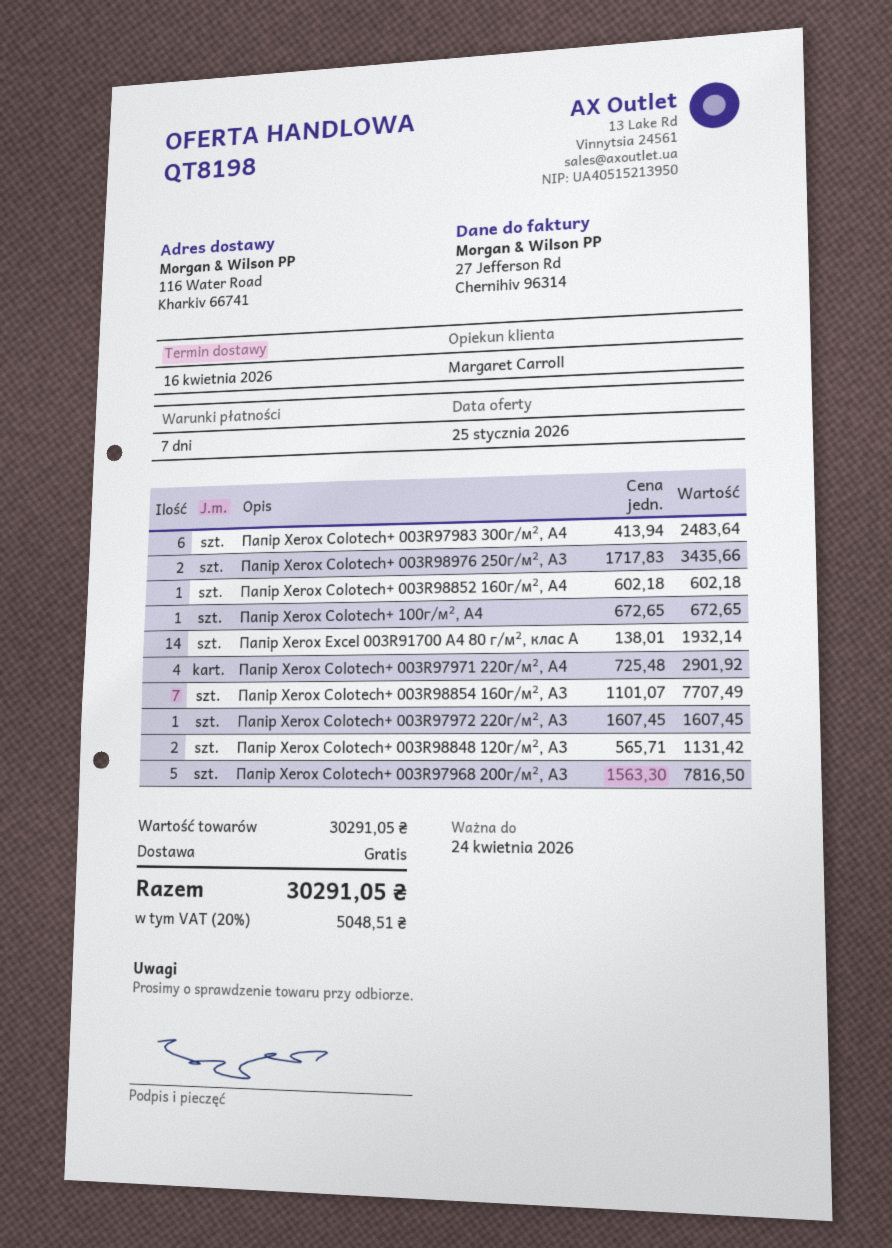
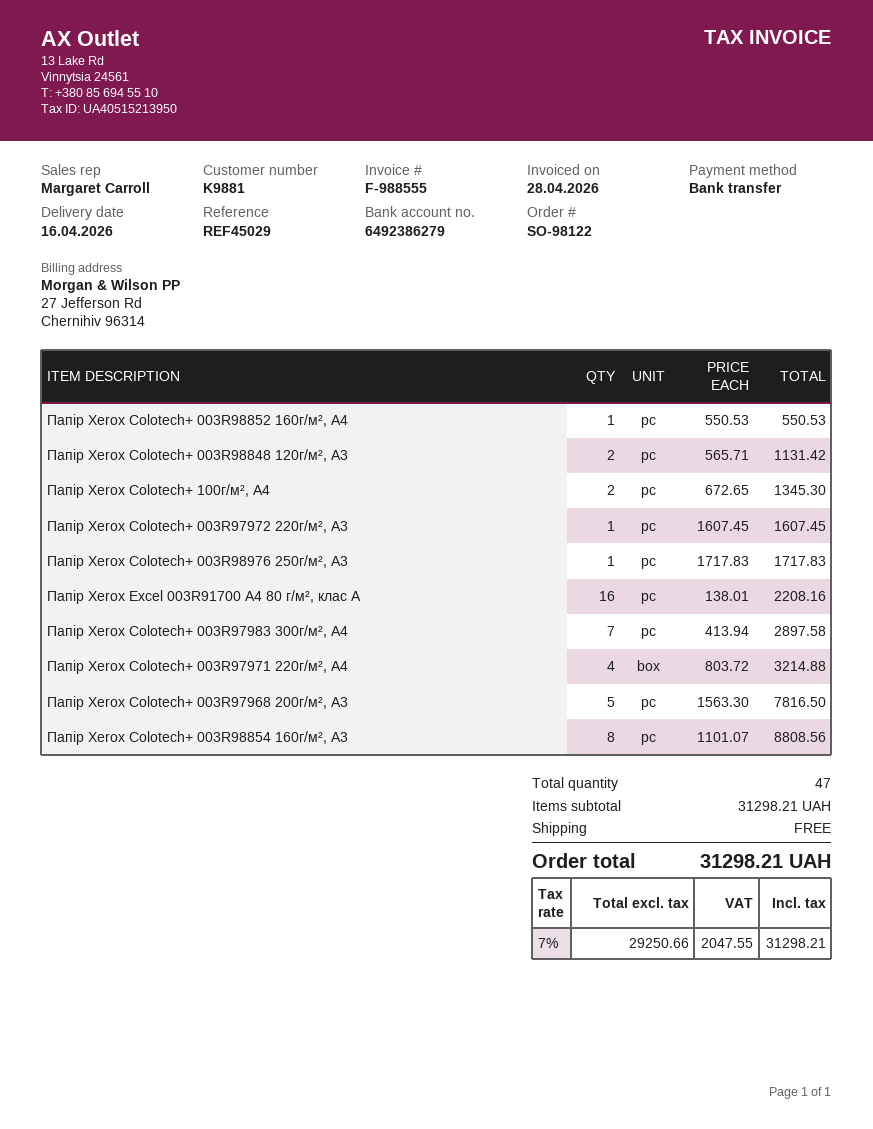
Папір Xerox Colotech+ 003R97983 300г/м², A4: 6 x 413.94 = 2483.64 -> 7 x 413.94 = 2897.58
Папір Xerox Colotech+ 003R98976 250г/м², A3: 2 x 1717.83 = 3435.66 -> 1 x 1717.83 = 1717.83
Папір Xerox Colotech+ 003R98852 160г/м², A4: 1 x 602.18 = 602.18 -> 1 x 550.53 = 550.53
Папір Xerox Colotech+ 100г/м², A4: 1 x 672.65 = 672.65 -> 2 x 672.65 = 1345.30
Папір Xerox Excel 003R91700 A4 80 г/м², клас A: 14 x 138.01 = 1932.14 -> 16 x 138.01 = 2208.16
Папір Xerox Colotech+ 003R97971 220г/м², A4: 4 x 725.48 = 2901.92 -> 4 x 803.72 = 3214.88
Папір Xerox Colotech+ 003R98854 160г/м², A3: 7 x 1101.07 = 7707.49 -> 8 x 1101.07 = 8808.56
subtotal: 30291.05 -> 31298.21
tax: 20% = 5048.51 -> 7% = 2047.55
total: 30291.05 -> 31298.21

